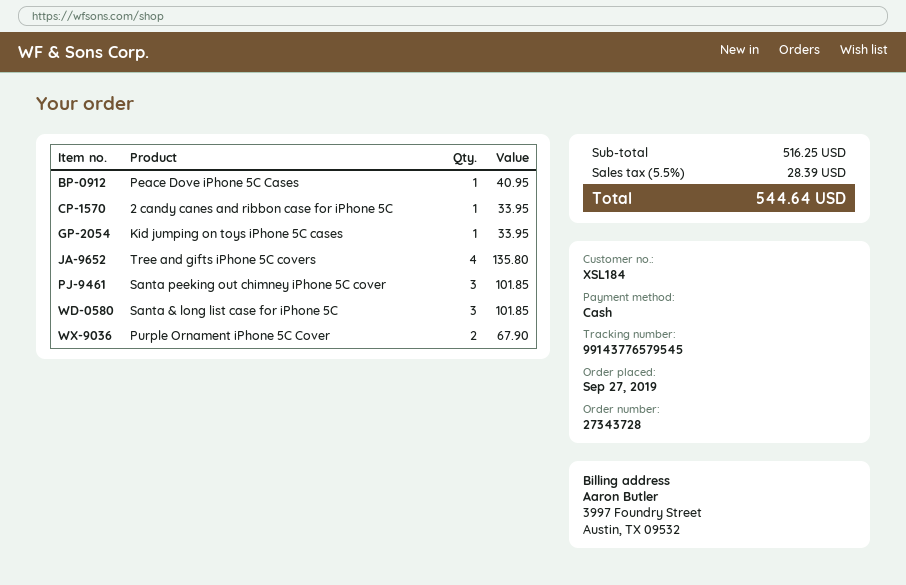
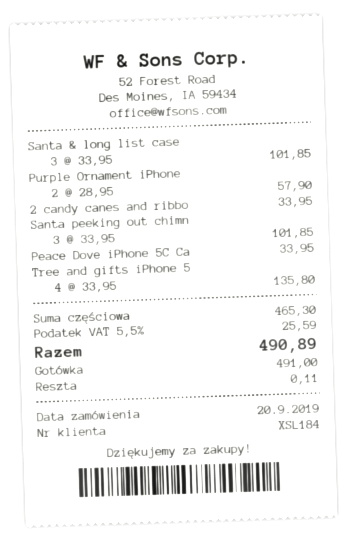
order date: 2019-09-27 -> 2019-09-20
Peace Dove iPhone 5C Cases: 1 for 40.95 -> 1 for 33.95
Kid jumping on toys iPhone 5C cases: 1 for 33.95 -> none
Purple Ornament iPhone 5C Cover: 2 for 67.90 -> 2 for 57.90
subtotal: 516.25 -> 465.30
tax: 5.5% = 28.39 -> 5.5% = 25.59
total: 544.64 -> 490.89

